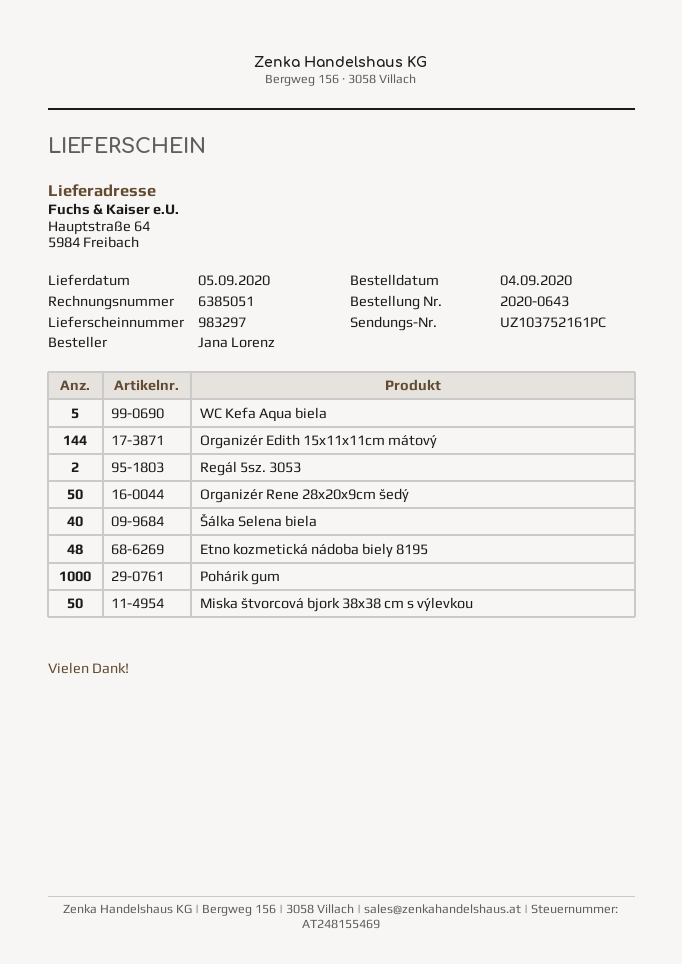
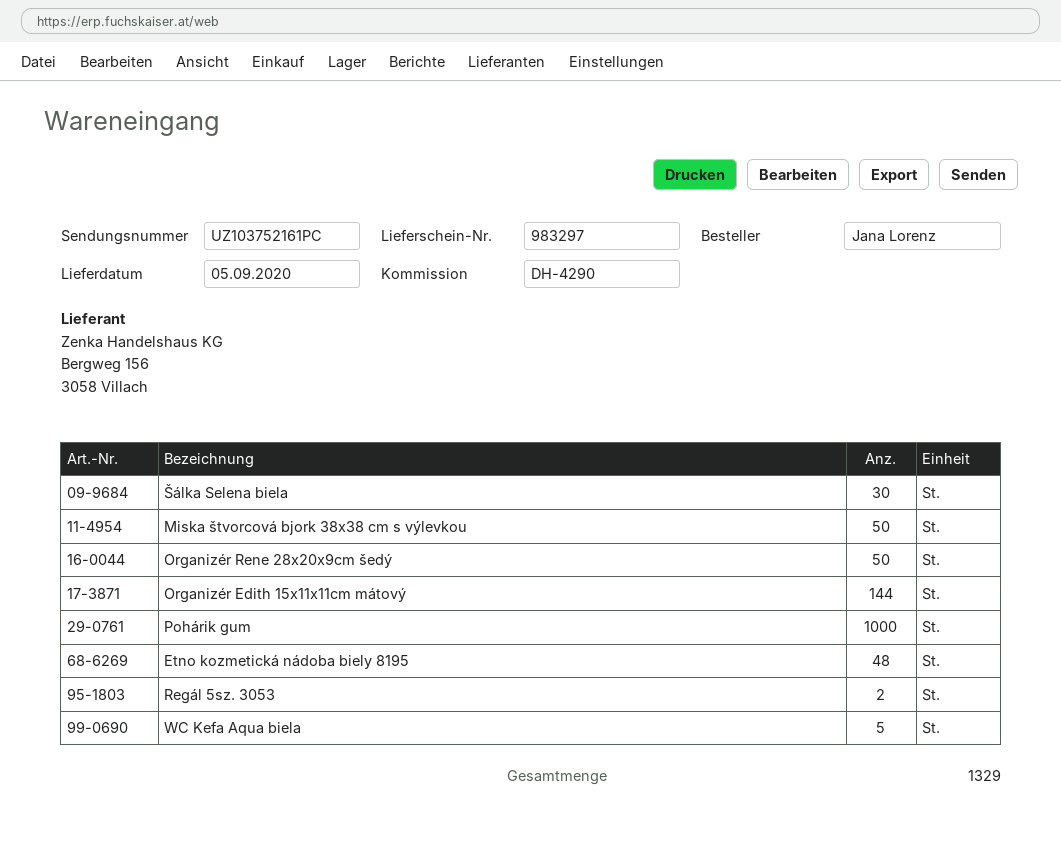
Šálka Selena biela: 40 -> 30

